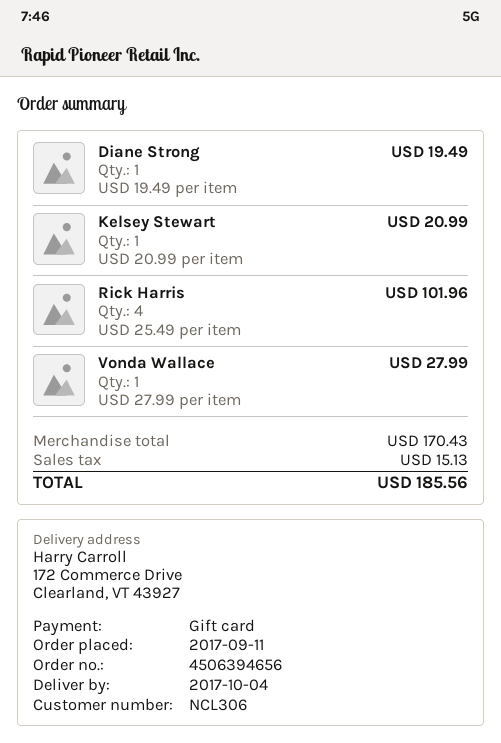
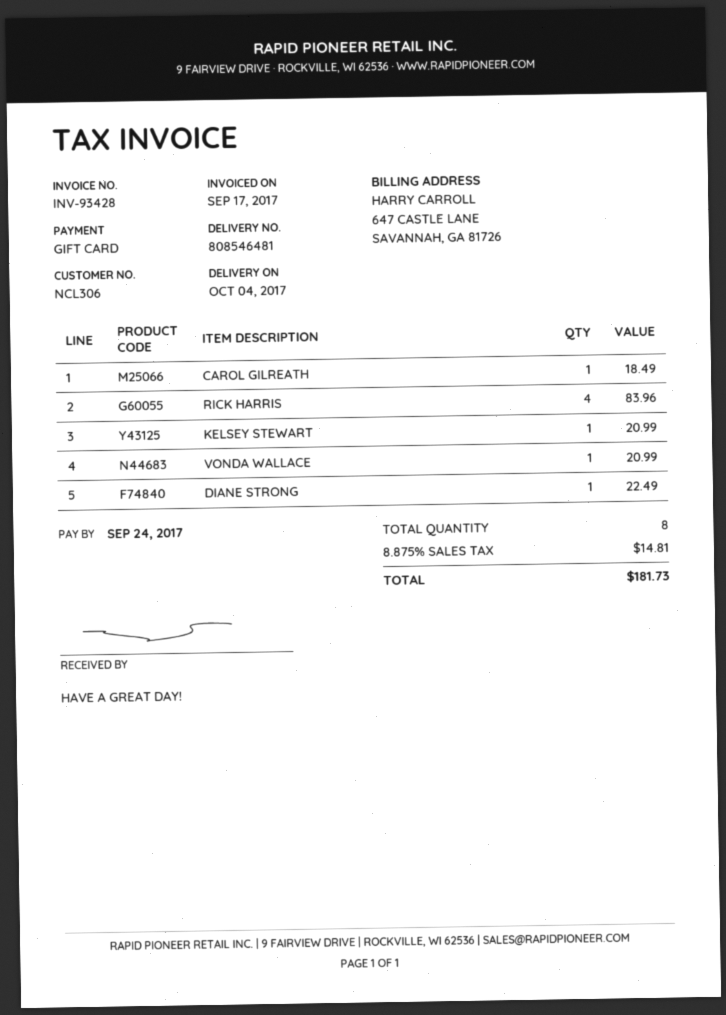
Diane Strong: 1 for 19.49 -> 1 for 22.49
Rick Harris: 4 for 101.96 -> 4 for 83.96
Vonda Wallace: 1 for 27.99 -> 1 for 20.99
CAROL GILREATH: none -> 1 for 18.49
tax: 15.13 -> 14.81
total: 185.56 -> 181.73

